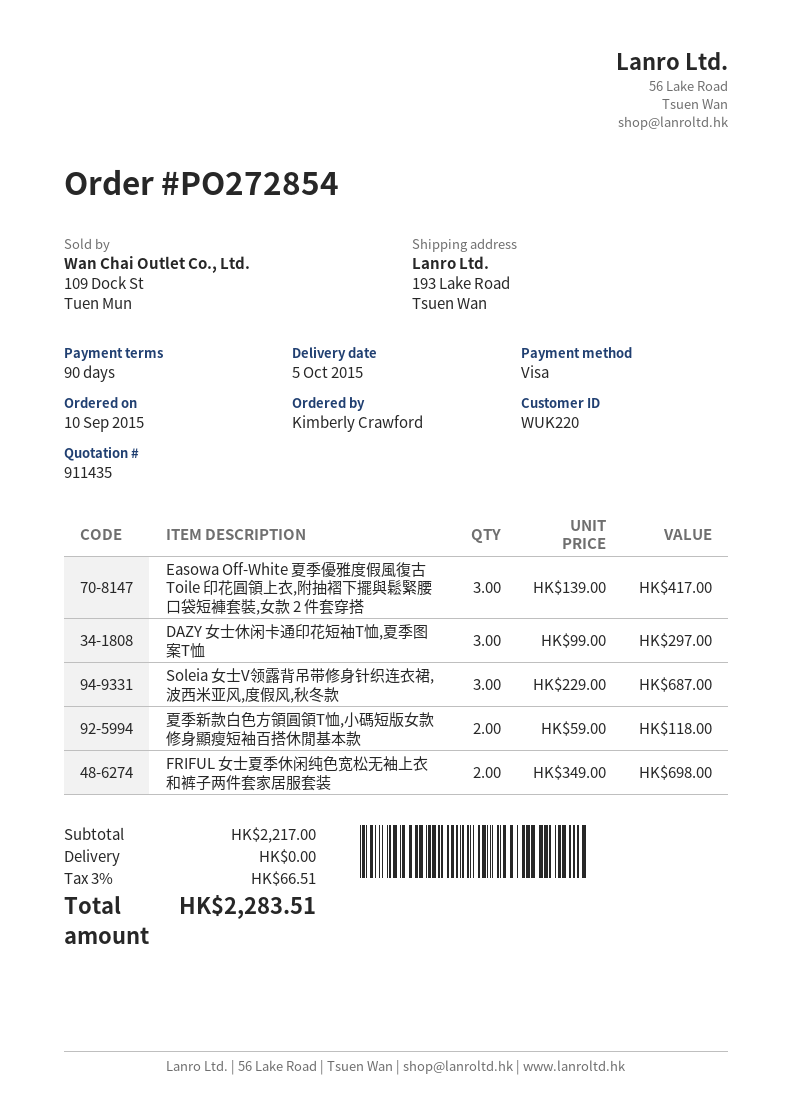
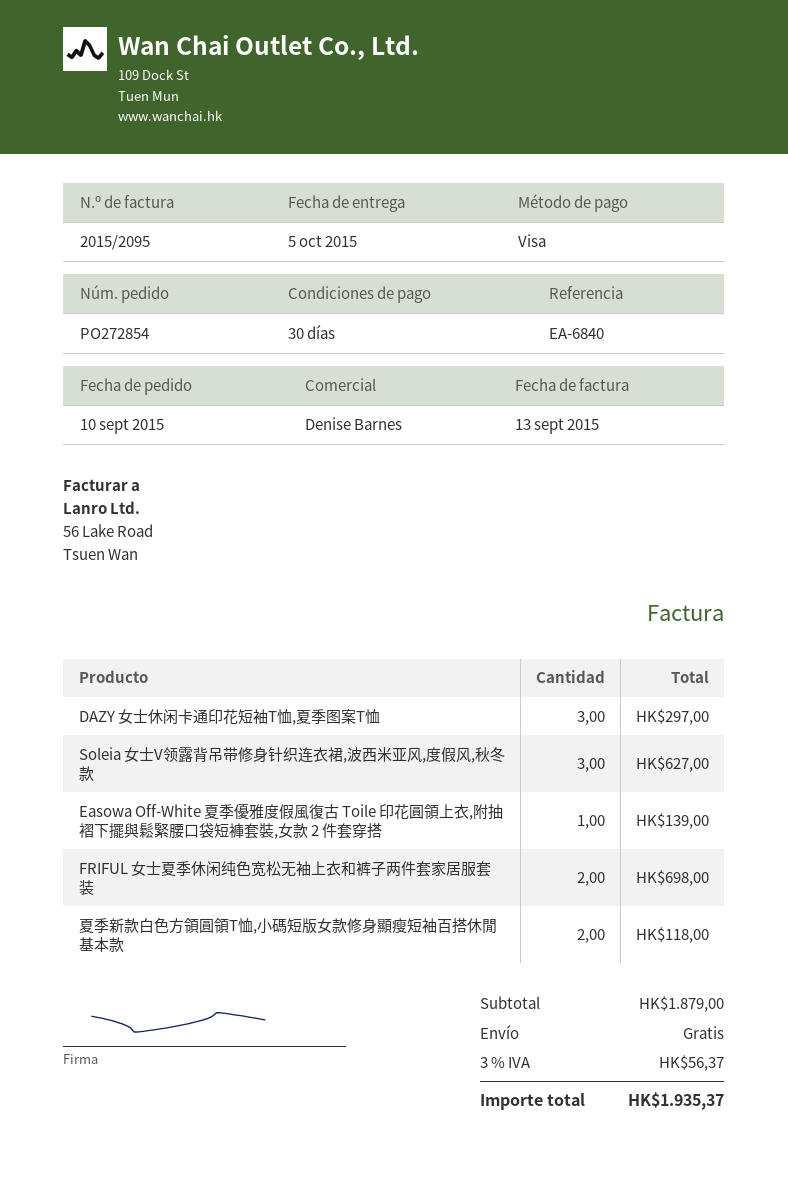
payment terms: 90 days -> 30 days
Easowa Off-White 夏季優雅度假風復古 Toile 印花圓領上衣,附抽褶下擺與鬆緊腰口袋短褲套裝,女款 2 件套穿搭: 3 for 417.00 -> 1 for 139.00
Soleia 女士V领露背吊带修身针织连衣裙,波西米亚风,度假风,秋冬款: 3 for 687.00 -> 3 for 627.00
subtotal: 2217.00 -> 1879.00
tax: 3% = 66.51 -> 3% = 56.37
total: 2283.51 -> 1935.37

